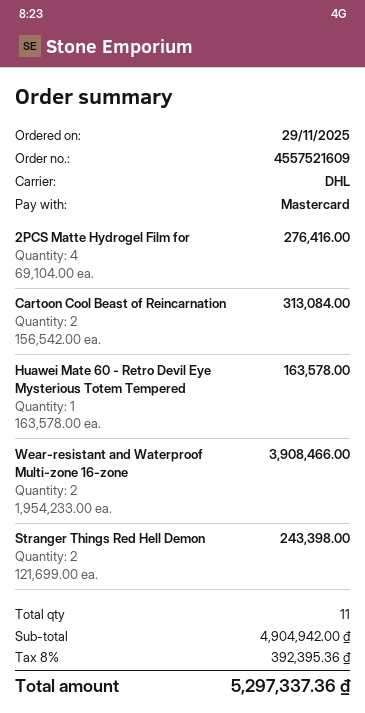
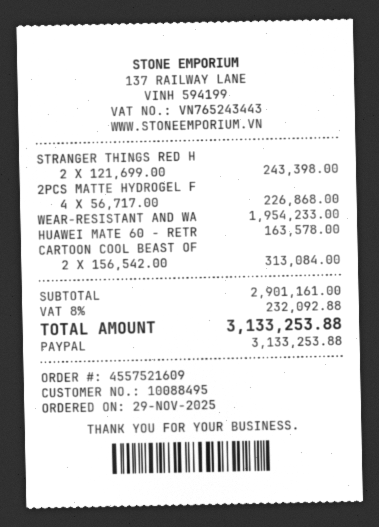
payment method: Mastercard -> PayPal
2PCS Matte Hydrogel Film for: 4 x 69104.00 = 276416.00 -> 4 x 56717.00 = 226868.00
Wear-resistant and Waterproof Multi-zone 16-zone: 2 x 1954233.00 = 3908466.00 -> 1 x 1954233.00 = 1954233.00
subtotal: 4904942.00 -> 2901161.00
tax: 8% = 392395.36 -> 8% = 232092.88
total: 5297337.36 -> 3133253.88

